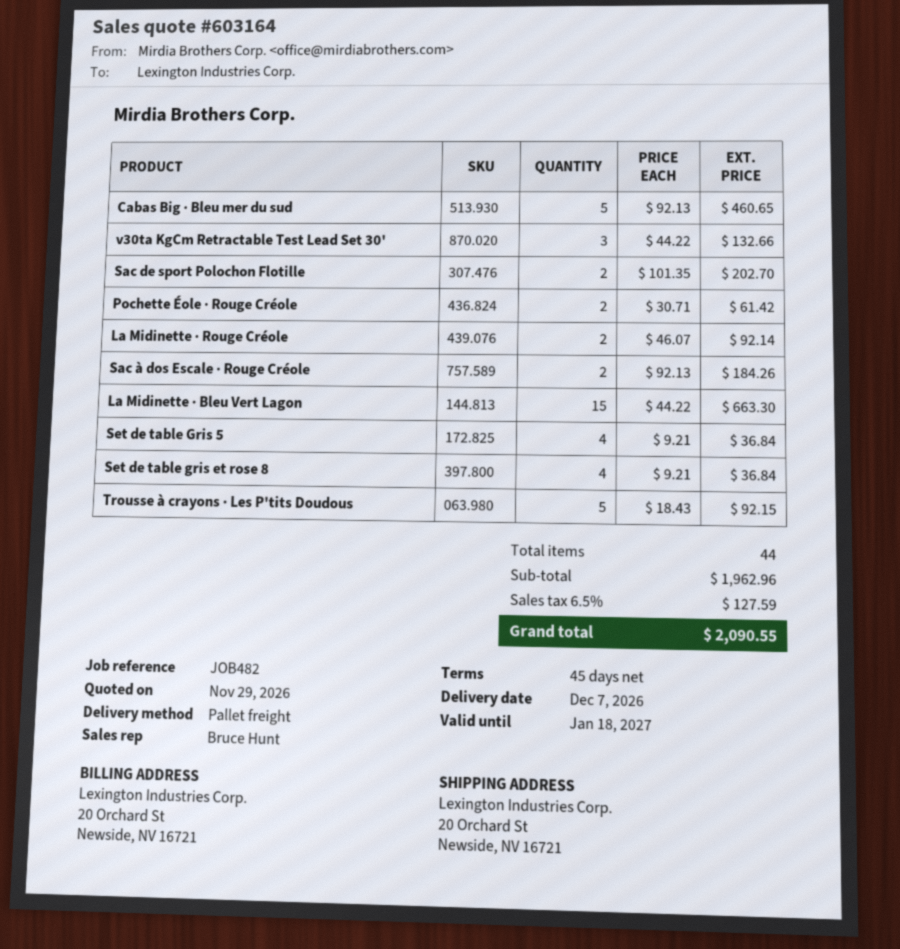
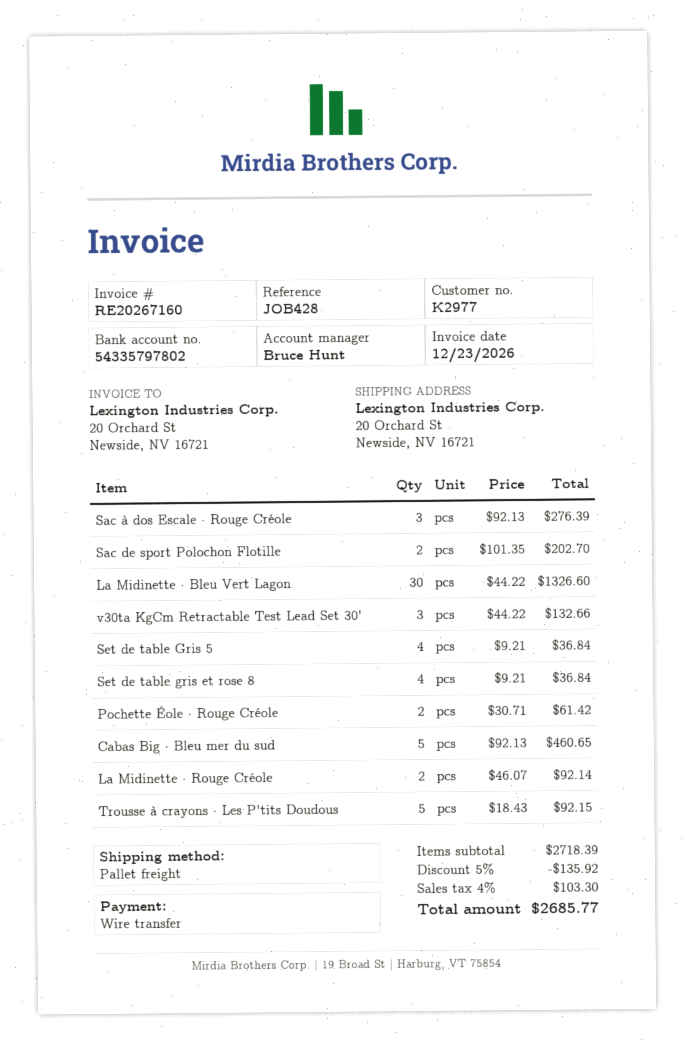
reference: JOB482 -> JOB428
Sac à dos Escale · Rouge Créole: 2 x 92.13 = 184.26 -> 3 x 92.13 = 276.39
La Midinette · Bleu Vert Lagon: 15 x 44.22 = 663.30 -> 30 x 44.22 = 1326.60
subtotal: 1962.96 -> 2718.39
discount: none -> 5% = 135.92
tax: 6.5% = 127.59 -> 4% = 103.30
total: 2090.55 -> 2685.77

